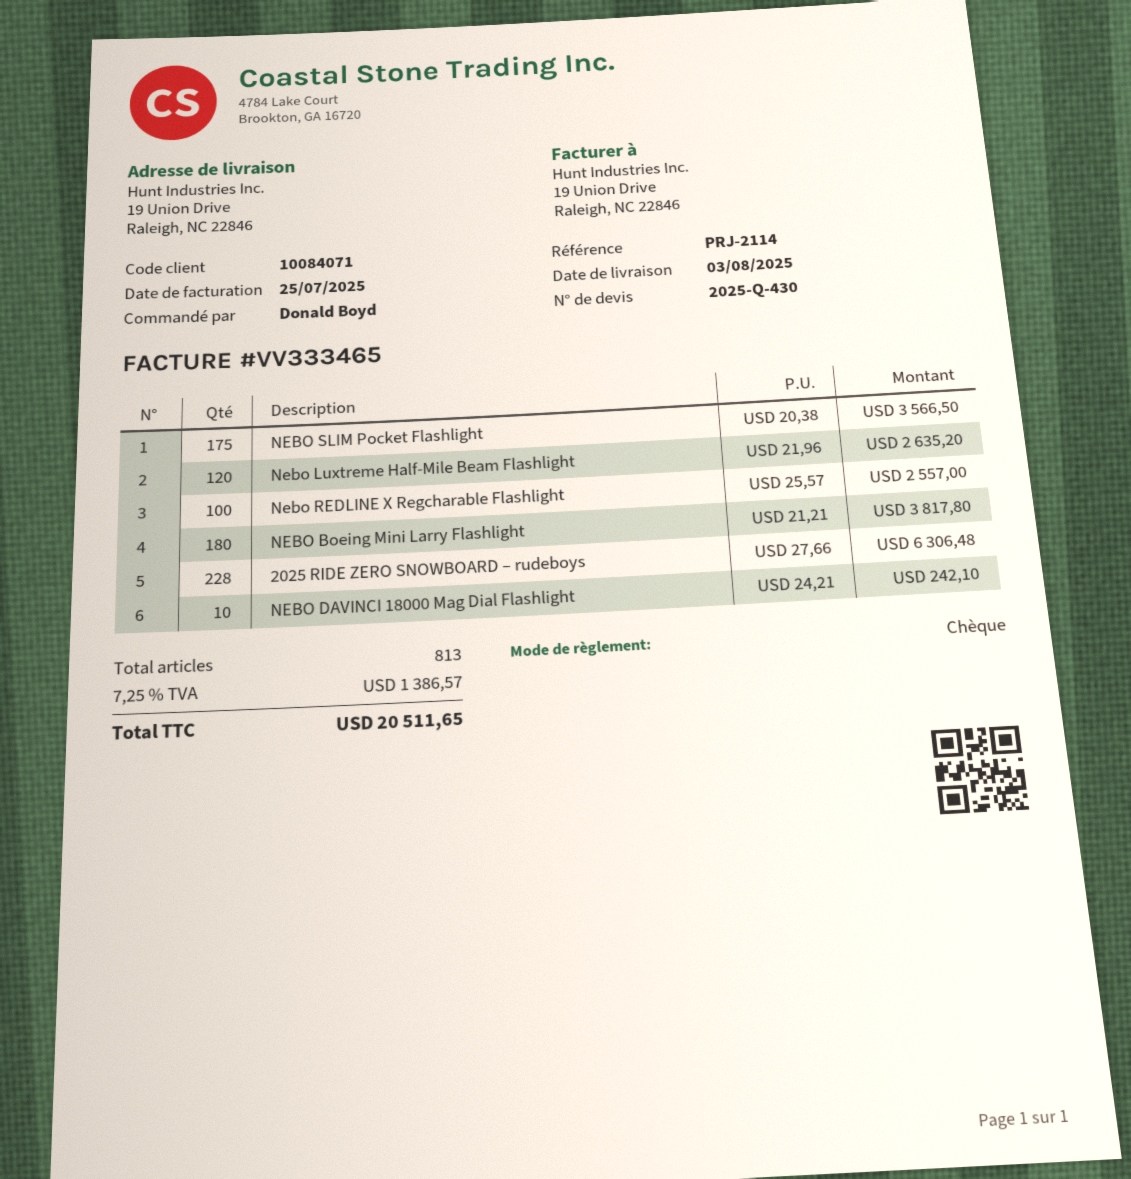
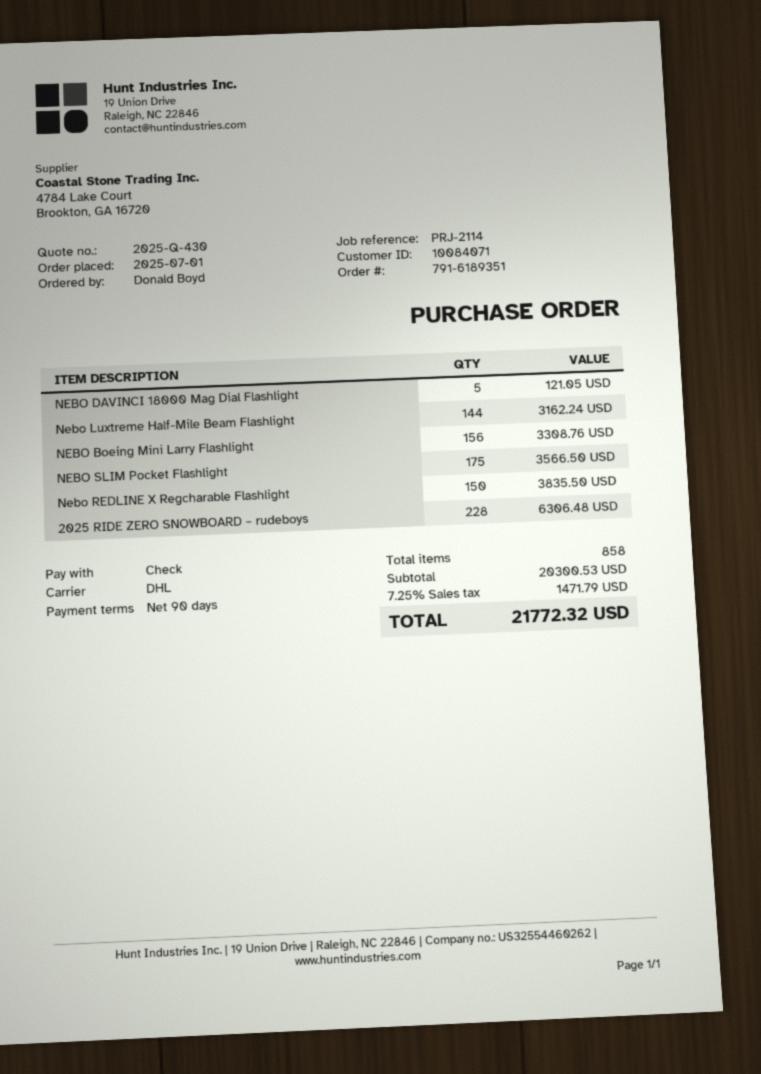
Nebo Luxtreme Half-Mile Beam Flashlight: 120 for 2635.20 -> 144 for 3162.24
Nebo REDLINE X Regcharable Flashlight: 100 for 2557.00 -> 150 for 3835.50
NEBO Boeing Mini Larry Flashlight: 180 for 3817.80 -> 156 for 3308.76
NEBO DAVINCI 18000 Mag Dial Flashlight: 10 for 242.10 -> 5 for 121.05
total quantity: 813 -> 858
tax: 7.25% = 1386.57 -> 7.25% = 1471.79
total: 20511.65 -> 21772.32

